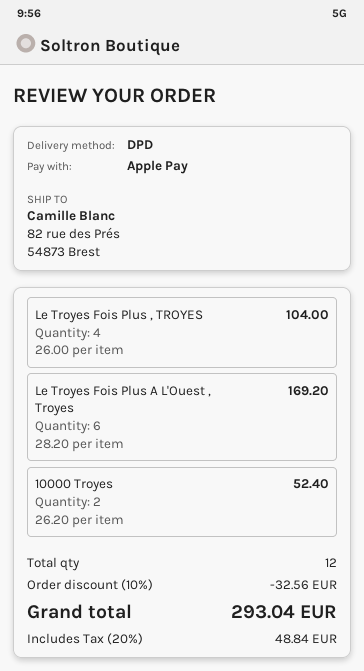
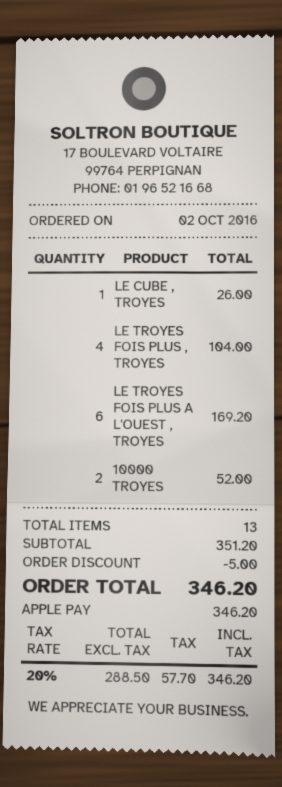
10000 Troyes: 2 for 52.40 -> 2 for 52.00
LE CUBE , TROYES: none -> 1 for 26.00
total quantity: 12 -> 13
discount: 32.56 -> 5.00
tax: 20% = 48.84 -> 20% = 57.70
total: 293.04 -> 346.20

